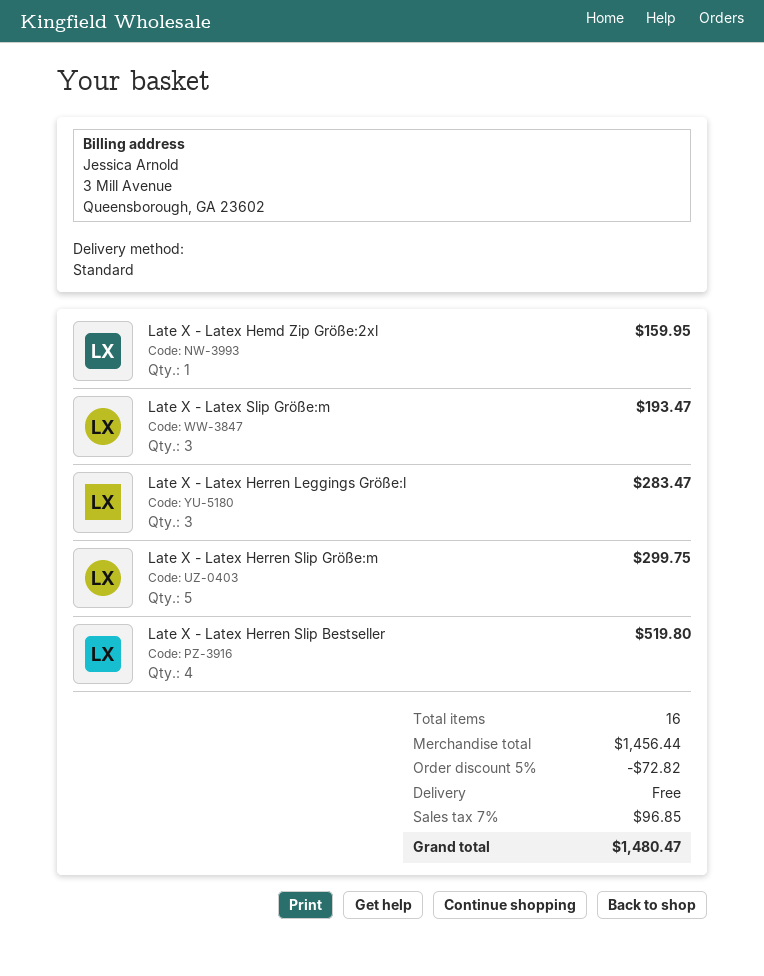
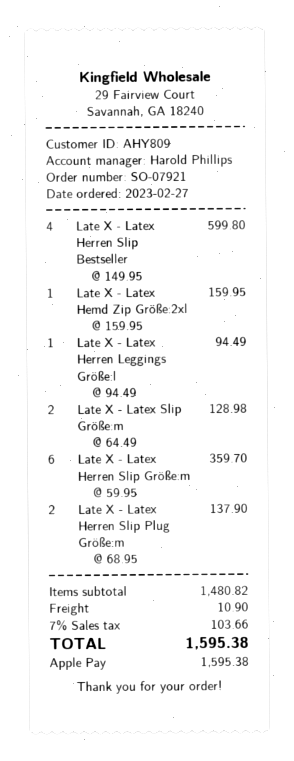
Late X - Latex Slip Größe:m: 3 for 193.47 -> 2 for 128.98
Late X - Latex Herren Leggings Größe:l: 3 for 283.47 -> 1 for 94.49
Late X - Latex Herren Slip Größe:m: 5 for 299.75 -> 6 for 359.70
Late X - Latex Herren Slip Bestseller: 4 for 519.80 -> 4 for 599.80
Late X - Latex Herren Slip Plug Größe:m: none -> 2 for 137.90
subtotal: 1456.44 -> 1480.82
discount: 5% = 72.82 -> none
shipping: 0.00 -> 10.90
tax: 7% = 96.85 -> 7% = 103.66
total: 1480.47 -> 1595.38

